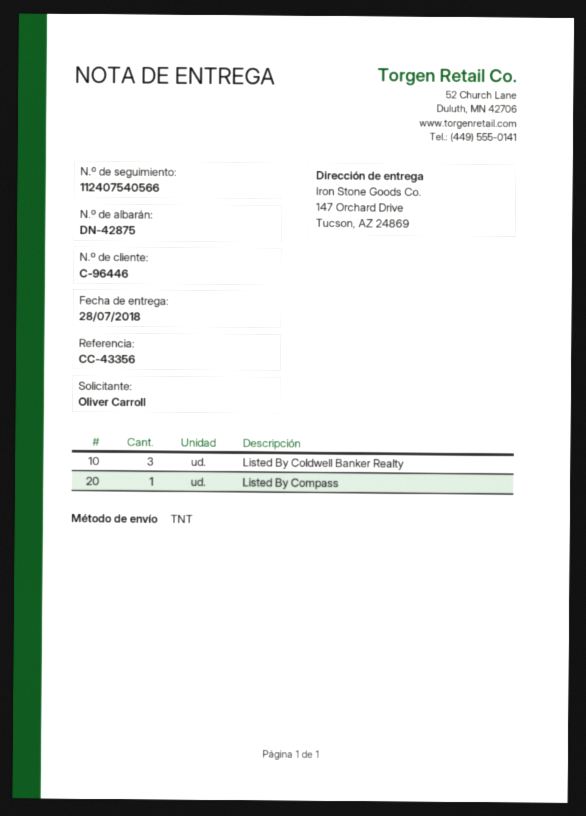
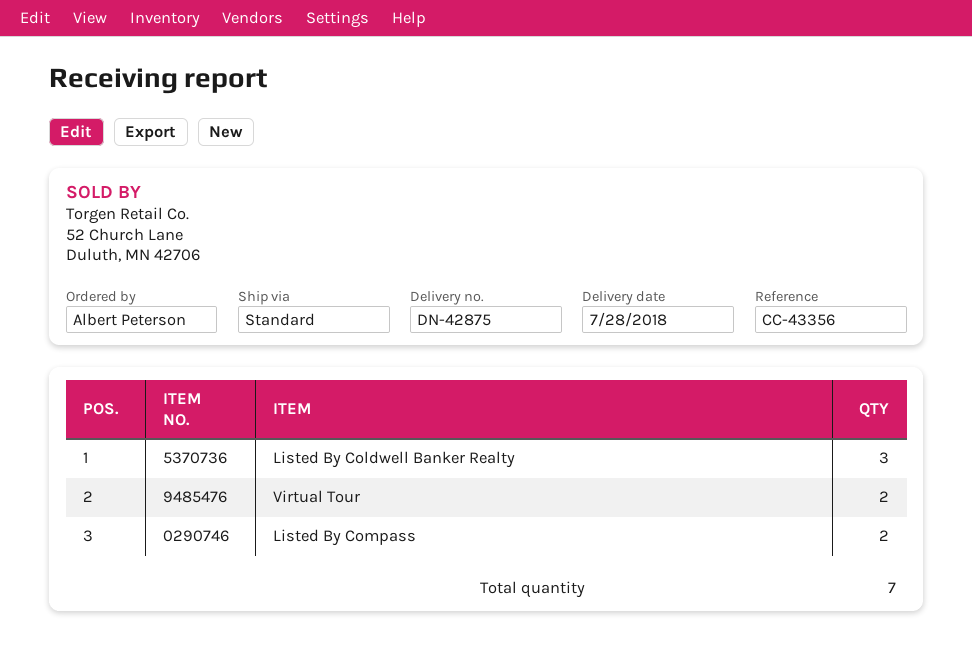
ordered by: Oliver Carroll -> Albert Peterson
shipping method: TNT -> standard
Listed By Compass: 1 -> 2
Virtual Tour: none -> 2

